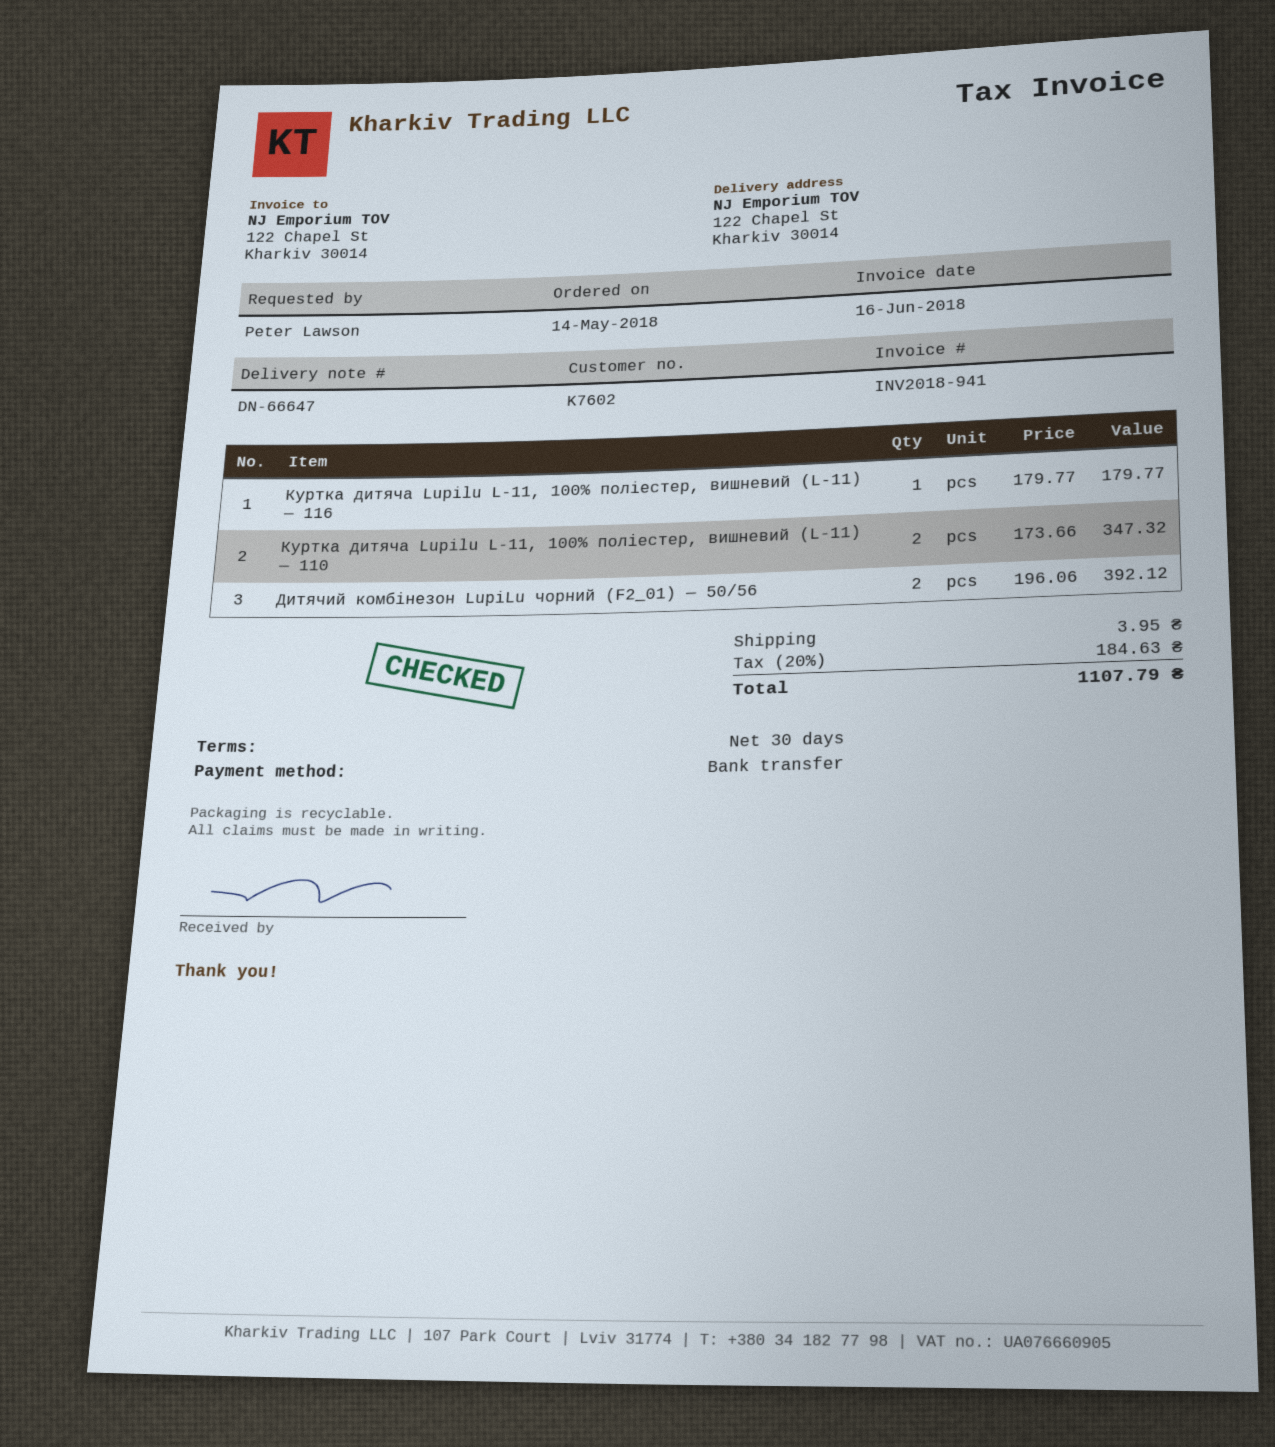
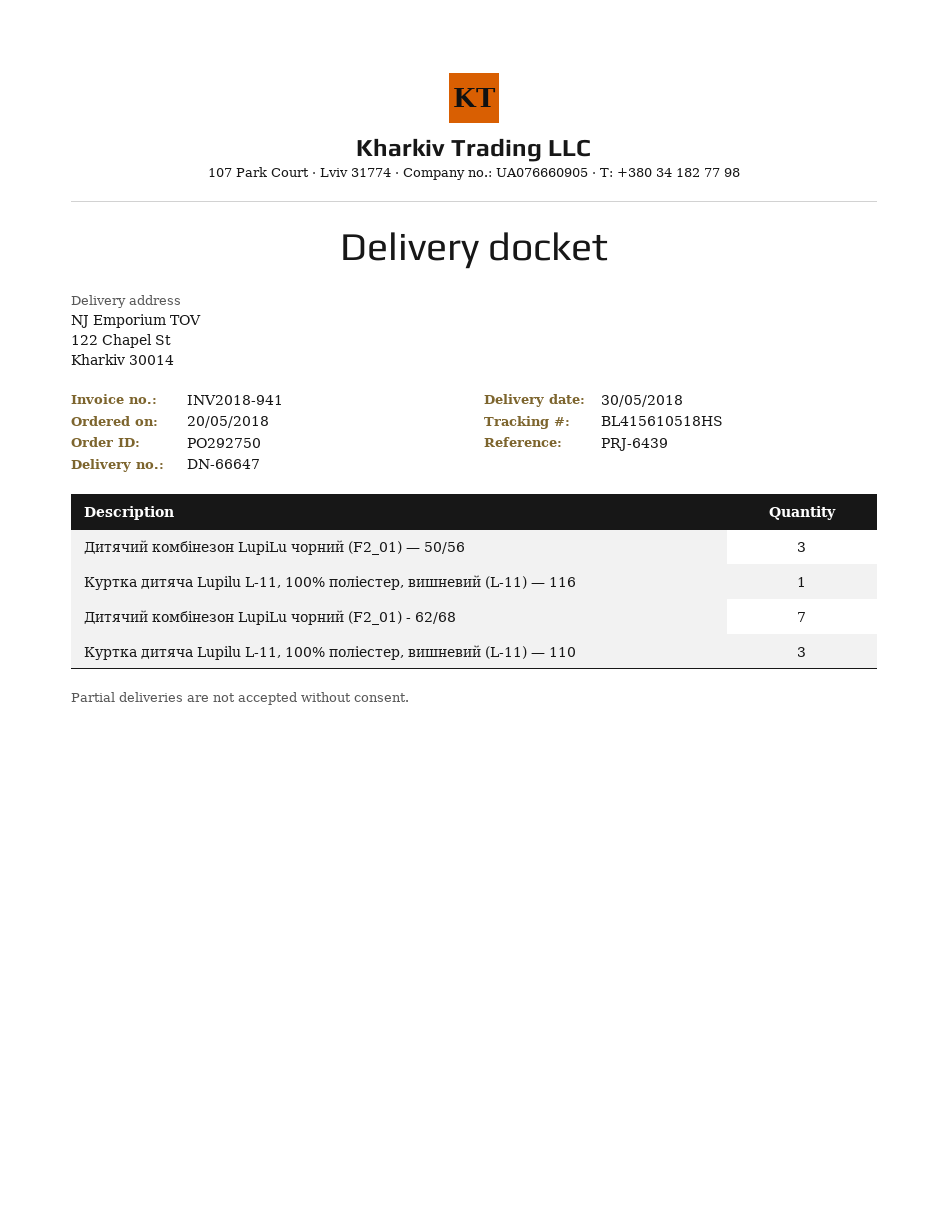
order date: 2018-05-14 -> 2018-05-20
Куртка дитяча Lupilu L-11, 100% поліестер, вишневий (L-11) — 110: 2 -> 3
Дитячий комбінезон LupiLu чорний (F2_01) — 50/56: 2 -> 3
Дитячий комбінезон LupiLu чорний (F2_01) - 62/68: none -> 7

